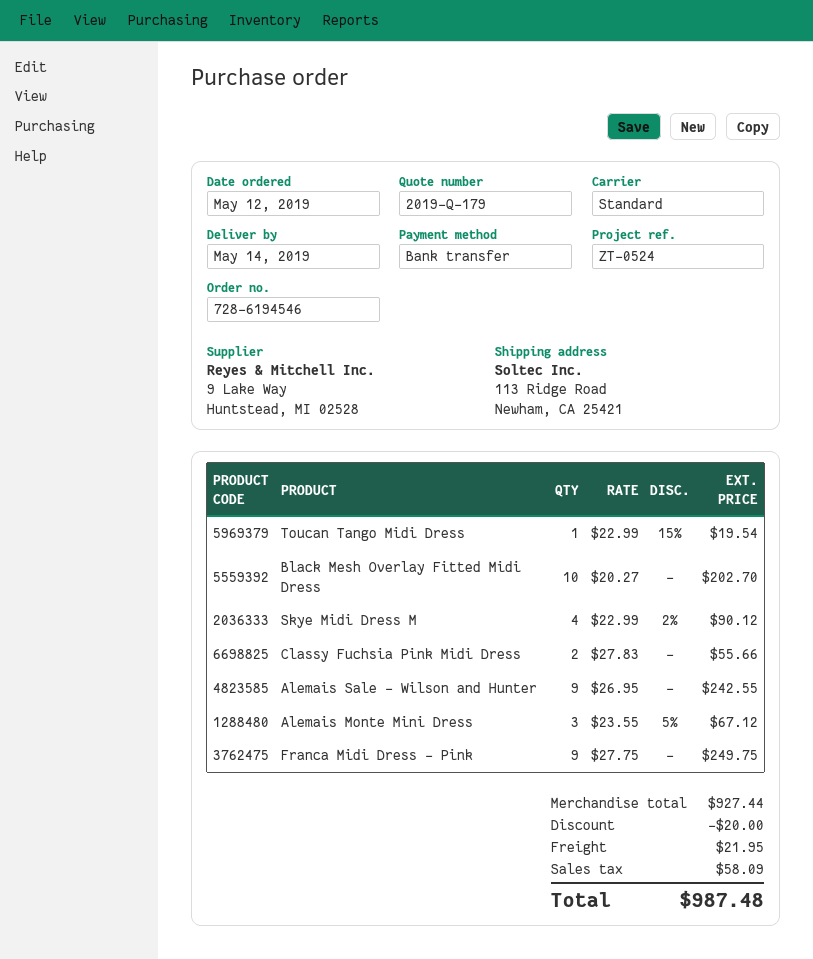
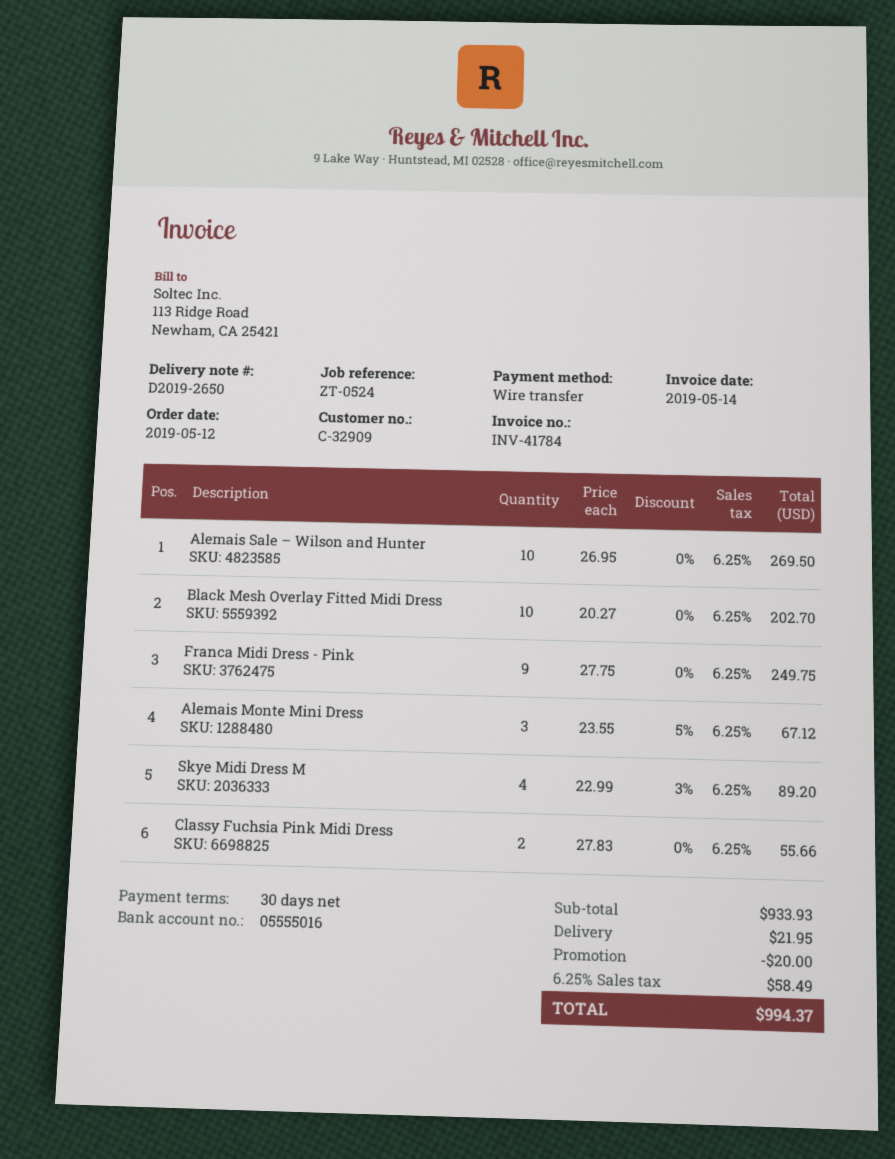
Toucan Tango Midi Dress: 1 x 22.99 - 15% = 19.54 -> none
Skye Midi Dress M: 4 x 22.99 - 2% = 90.12 -> 4 x 22.99 - 3% = 89.20
Alemais Sale – Wilson and Hunter: 9 x 26.95 = 242.55 -> 10 x 26.95 = 269.50
subtotal: 927.44 -> 933.93
tax: 58.09 -> 58.49
total: 987.48 -> 994.37

